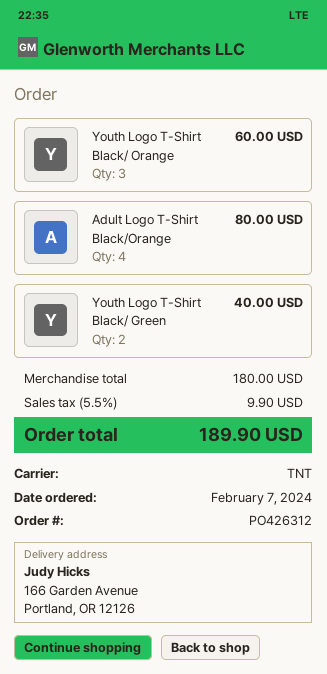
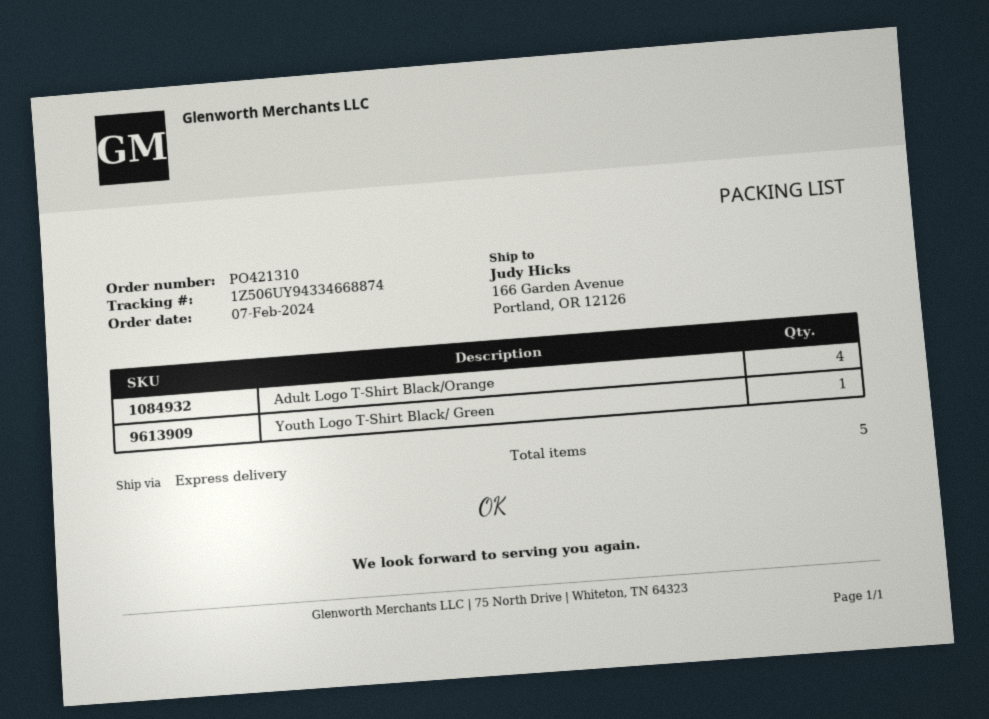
order number: PO426312 -> PO421310
shipping method: TNT -> express
Youth Logo T-Shirt Black/ Orange: 3 -> none
Youth Logo T-Shirt Black/ Green: 2 -> 1

